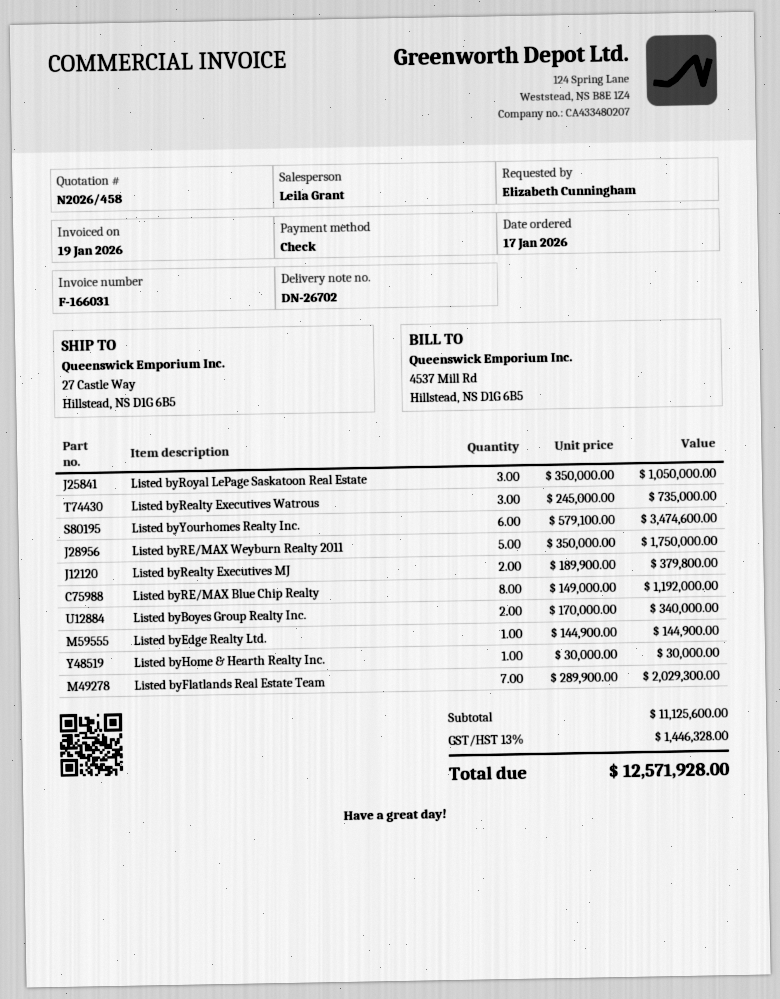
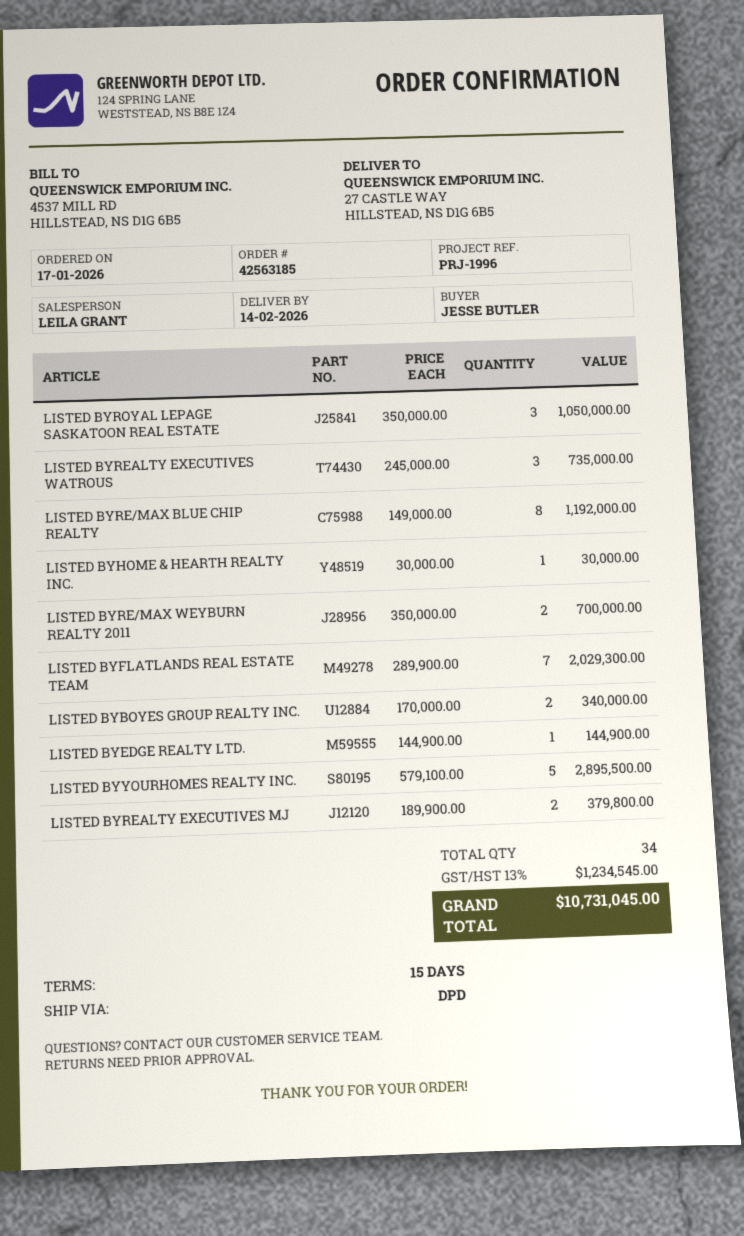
ordered by: Elizabeth Cunningham -> JESSE BUTLER
Listed byYourhomes Realty Inc.: 6 x 579100.00 = 3474600.00 -> 5 x 579100.00 = 2895500.00
Listed byRE/MAX Weyburn Realty 2011: 5 x 350000.00 = 1750000.00 -> 2 x 350000.00 = 700000.00
tax: 13% = 1446328.00 -> 13% = 1234545.00
total: 12571928.00 -> 10731045.00

